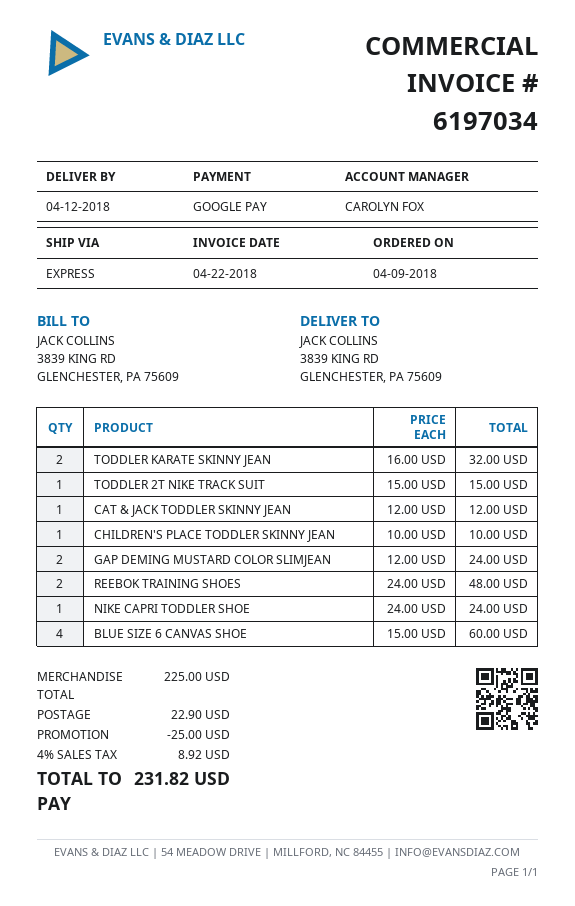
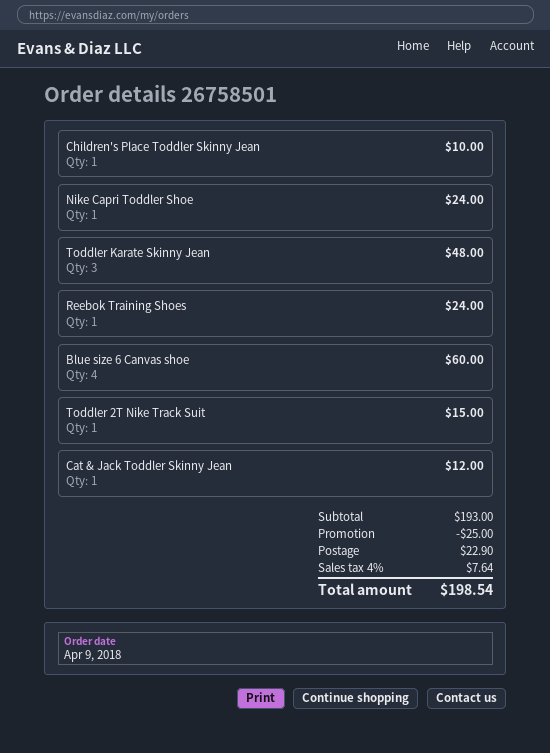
TODDLER KARATE SKINNY JEAN: 2 for 32.00 -> 3 for 48.00
GAP DEMING MUSTARD COLOR SLIMJEAN: 2 for 24.00 -> none
REEBOK TRAINING SHOES: 2 for 48.00 -> 1 for 24.00
subtotal: 225.00 -> 193.00
tax: 4% = 8.92 -> 4% = 7.64
total: 231.82 -> 198.54

